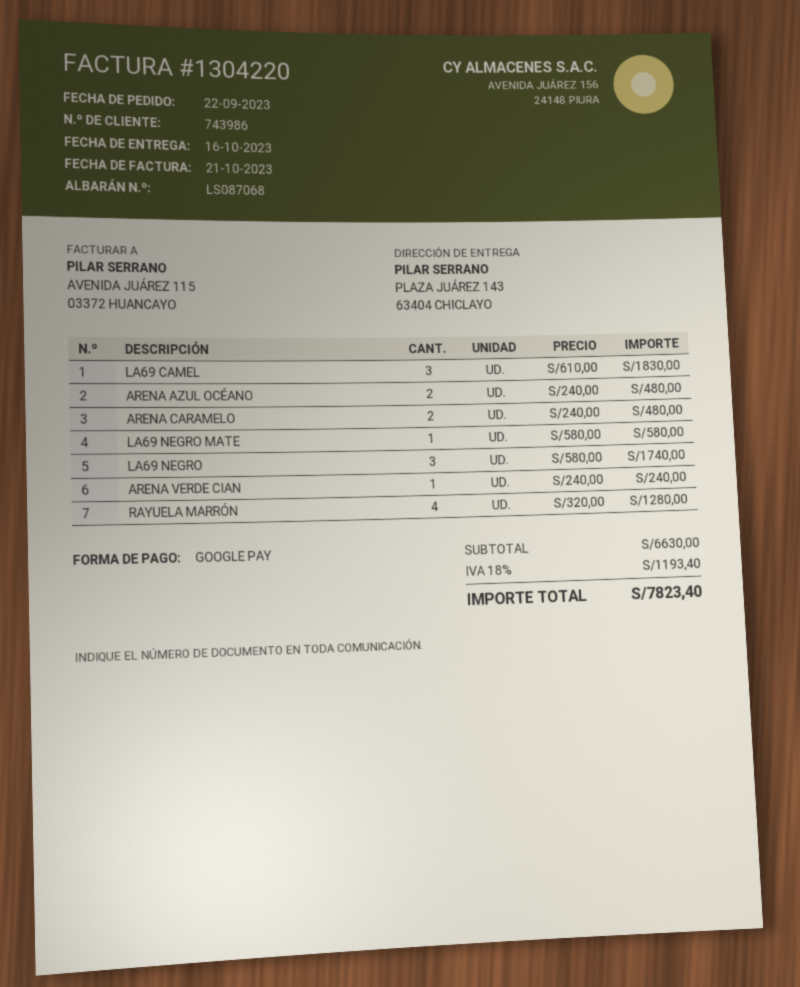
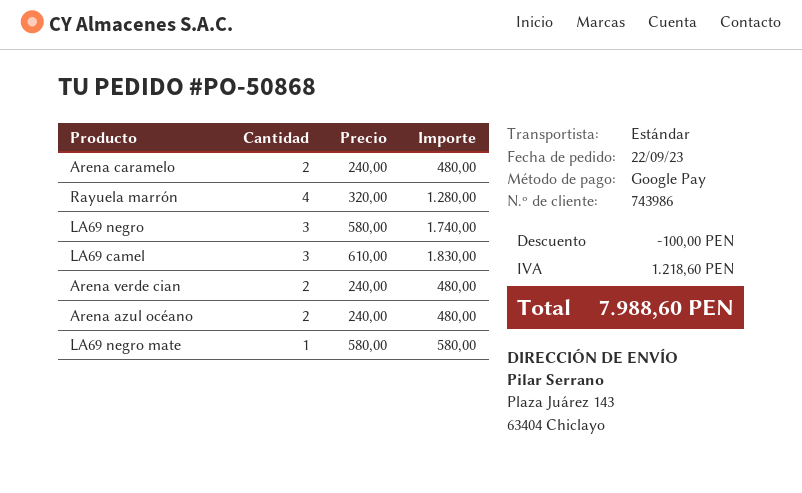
ARENA VERDE CIAN: 1 x 240.00 = 240.00 -> 2 x 240.00 = 480.00
discount: none -> 100.00
tax: 1193.40 -> 1218.60
total: 7823.40 -> 7988.60

